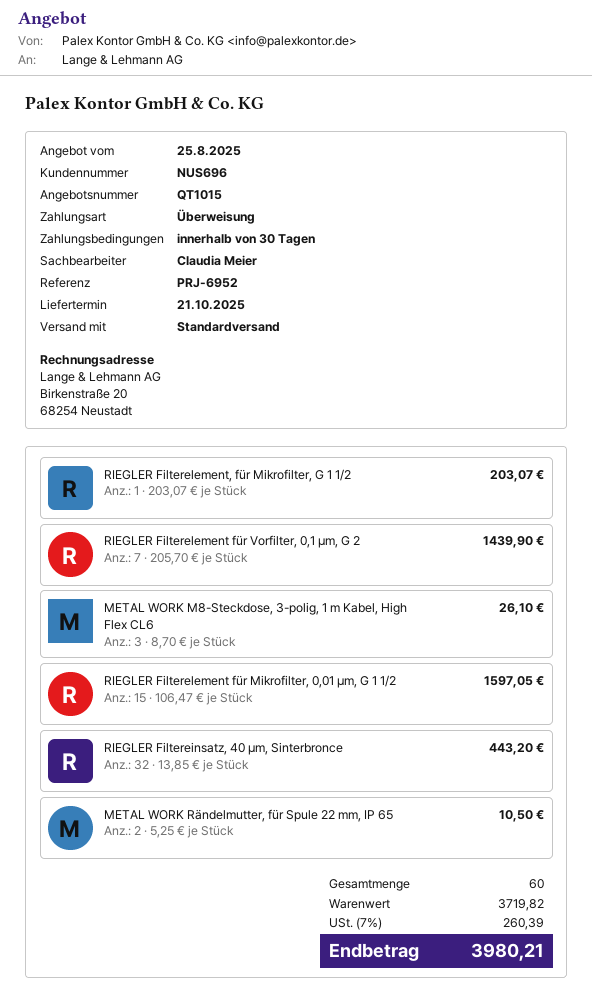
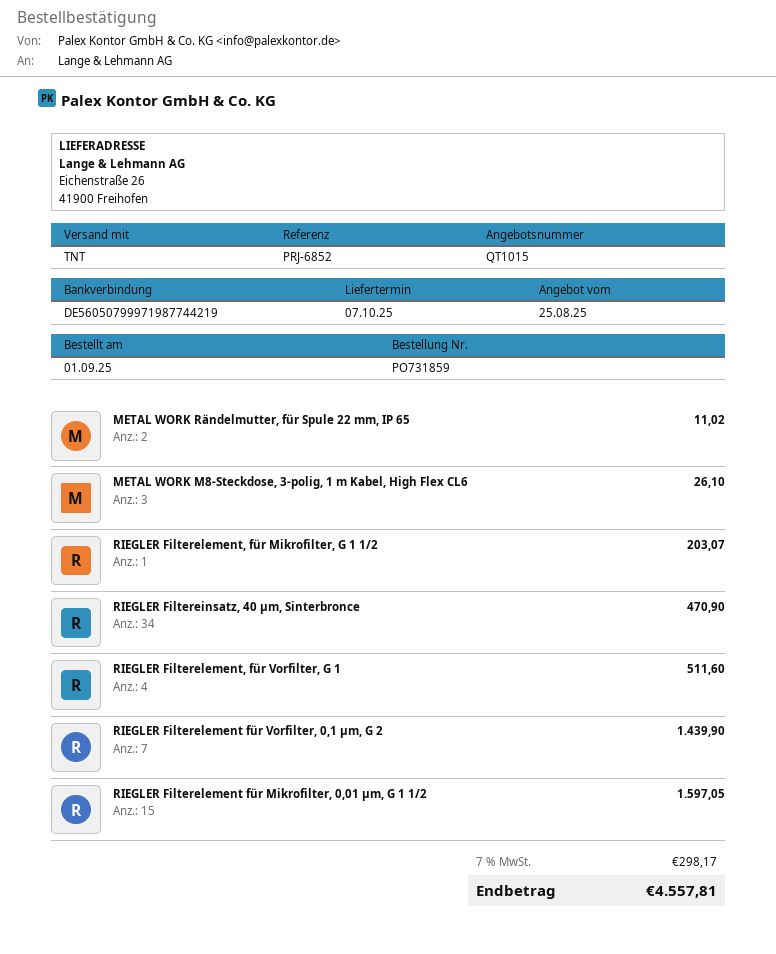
delivery date: 2025-10-21 -> 2025-10-07
reference: PRJ-6952 -> PRJ-6852
shipping method: standard -> TNT
RIEGLER Filtereinsatz, 40 µm, Sinterbronce: 32 for 443.20 -> 34 for 470.90
METAL WORK Rändelmutter, für Spule 22 mm, IP 65: 2 for 10.50 -> 2 for 11.02
RIEGLER Filterelement, für Vorfilter, G 1: none -> 4 for 511.60
tax: 7% = 260.39 -> 7% = 298.17
total: 3980.21 -> 4557.81

